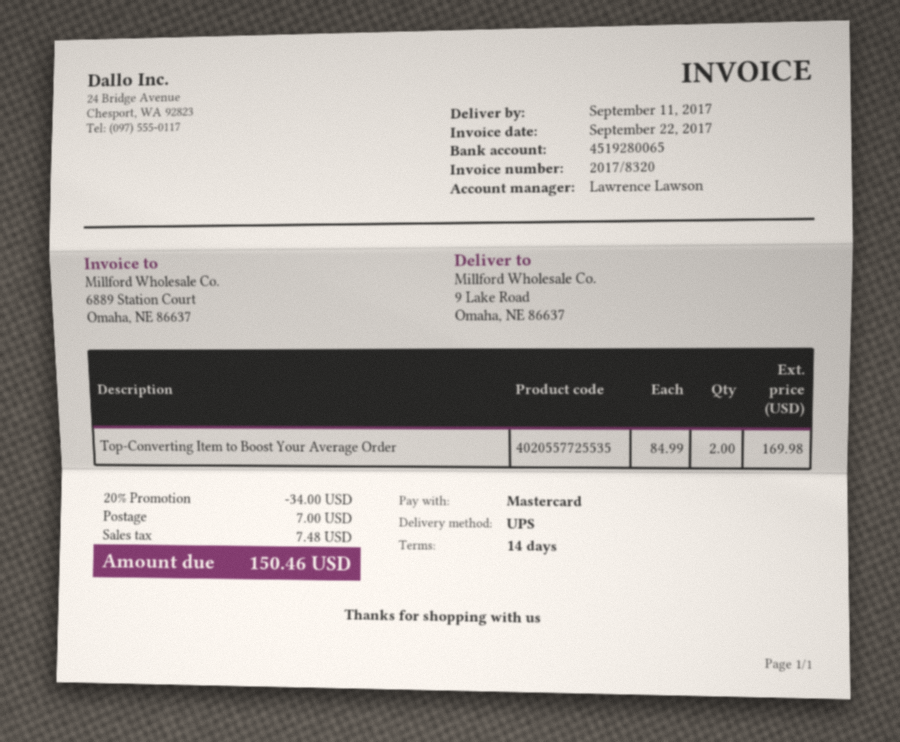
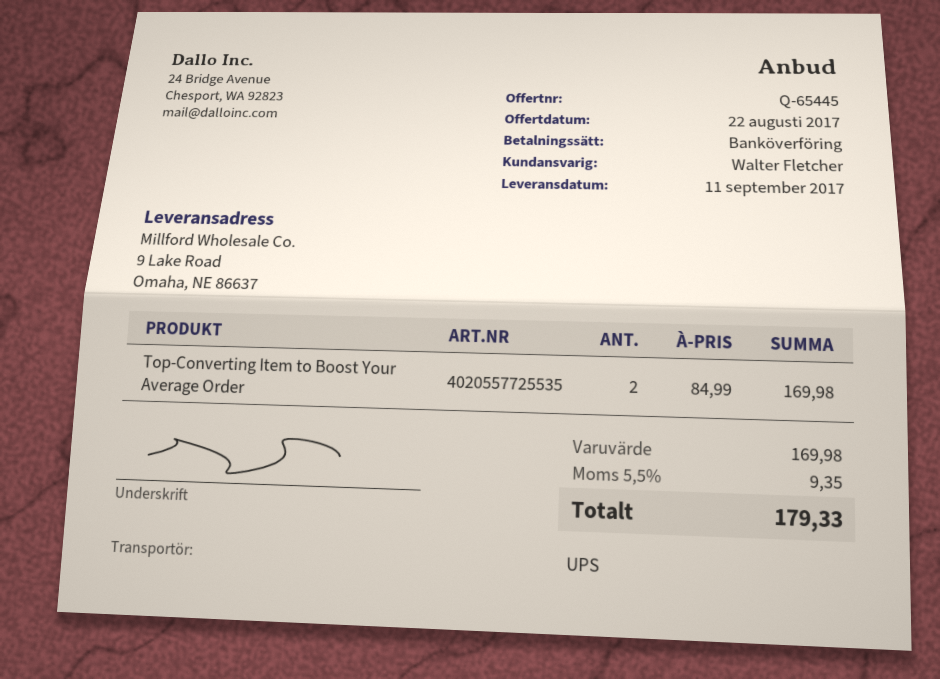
sales rep: Lawrence Lawson -> Walter Fletcher
payment method: Mastercard -> bank transfer
discount: 20% = 34.00 -> none
shipping: 7.00 -> none
tax: 7.48 -> 9.35
total: 150.46 -> 179.33

